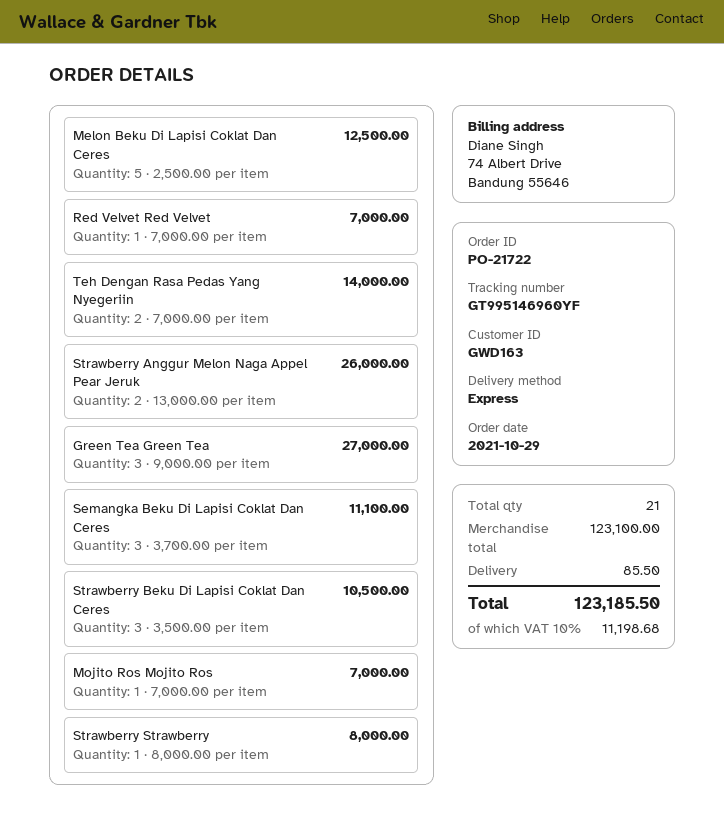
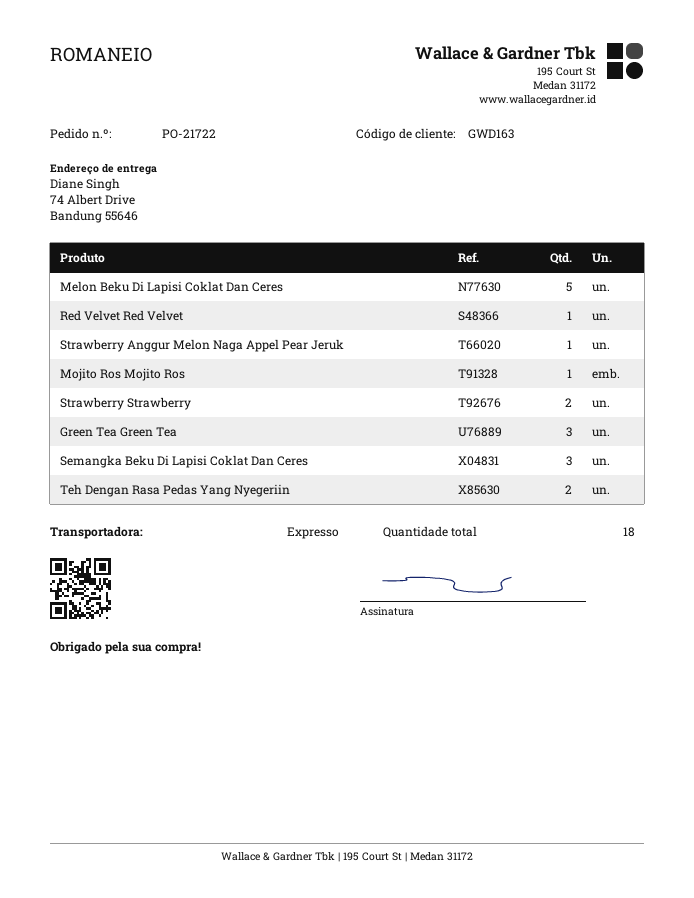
Strawberry Anggur Melon Naga Appel Pear Jeruk: 2 -> 1
Strawberry Beku Di Lapisi Coklat Dan Ceres: 3 -> none
Strawberry Strawberry: 1 -> 2
total quantity: 21 -> 18

